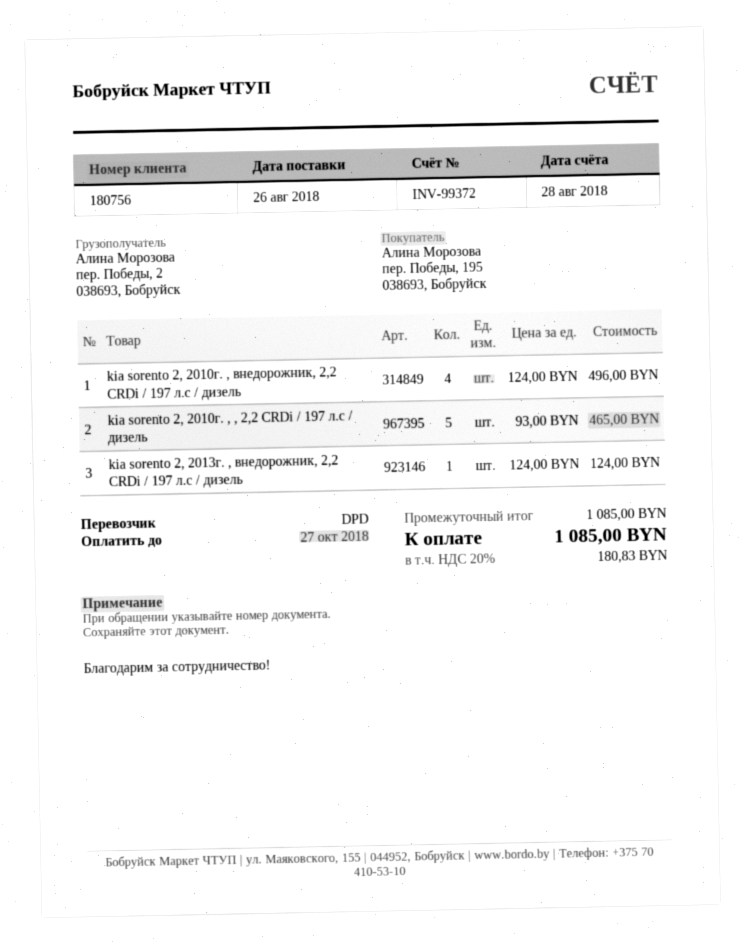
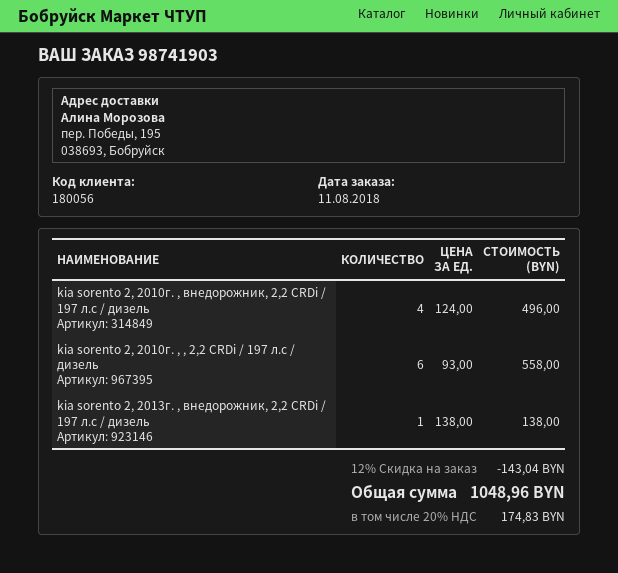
customer number: 180756 -> 180056
ship to: пер. Победы, 2, 038693, Бобруйск -> пер. Победы, 195, 038693, Бобруйск
kia sorento 2, 2010г. , , 2,2 CRDi / 197 л.с / дизель: 5 x 93.00 = 465.00 -> 6 x 93.00 = 558.00
kia sorento 2, 2013г. , внедорожник, 2,2 CRDi / 197 л.с / дизель: 1 x 124.00 = 124.00 -> 1 x 138.00 = 138.00
discount: none -> 12% = 143.04
tax: 20% = 180.83 -> 20% = 174.83
total: 1085.00 -> 1048.96

